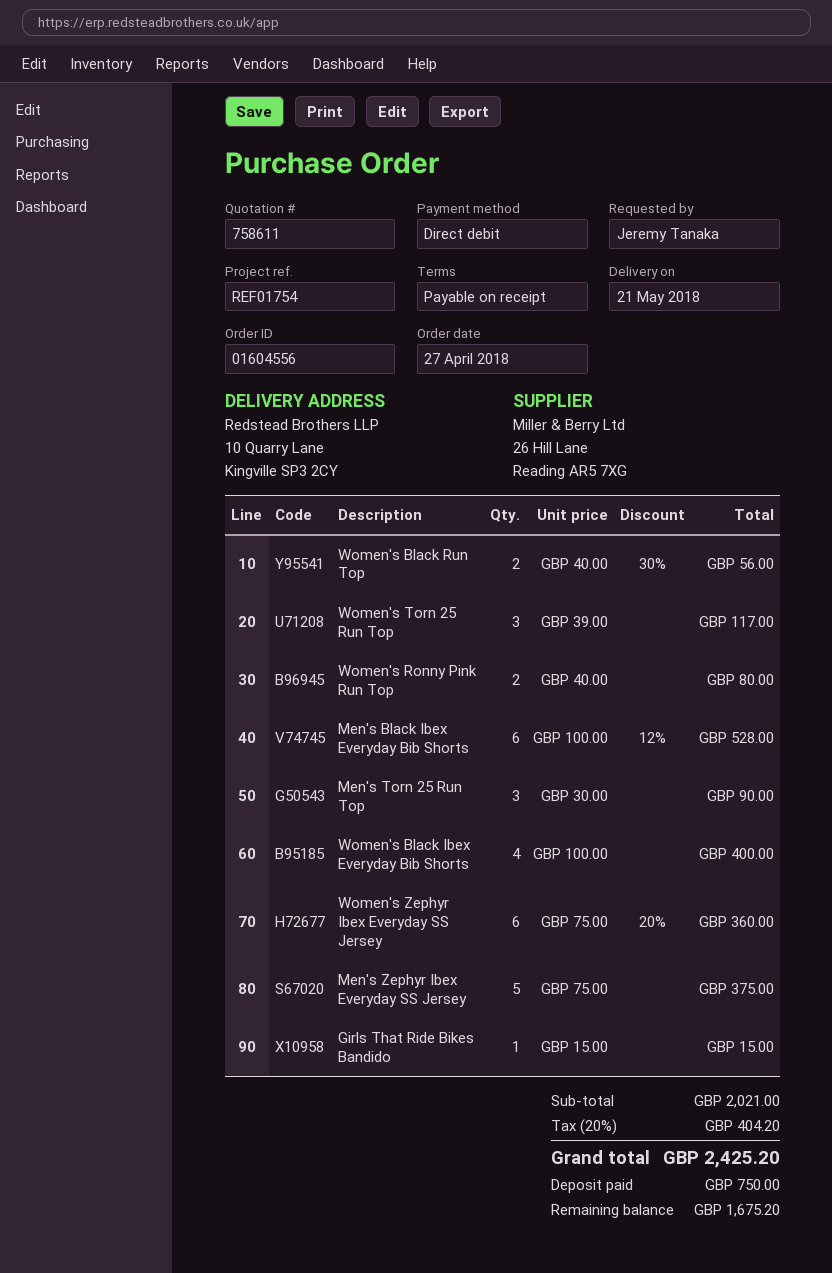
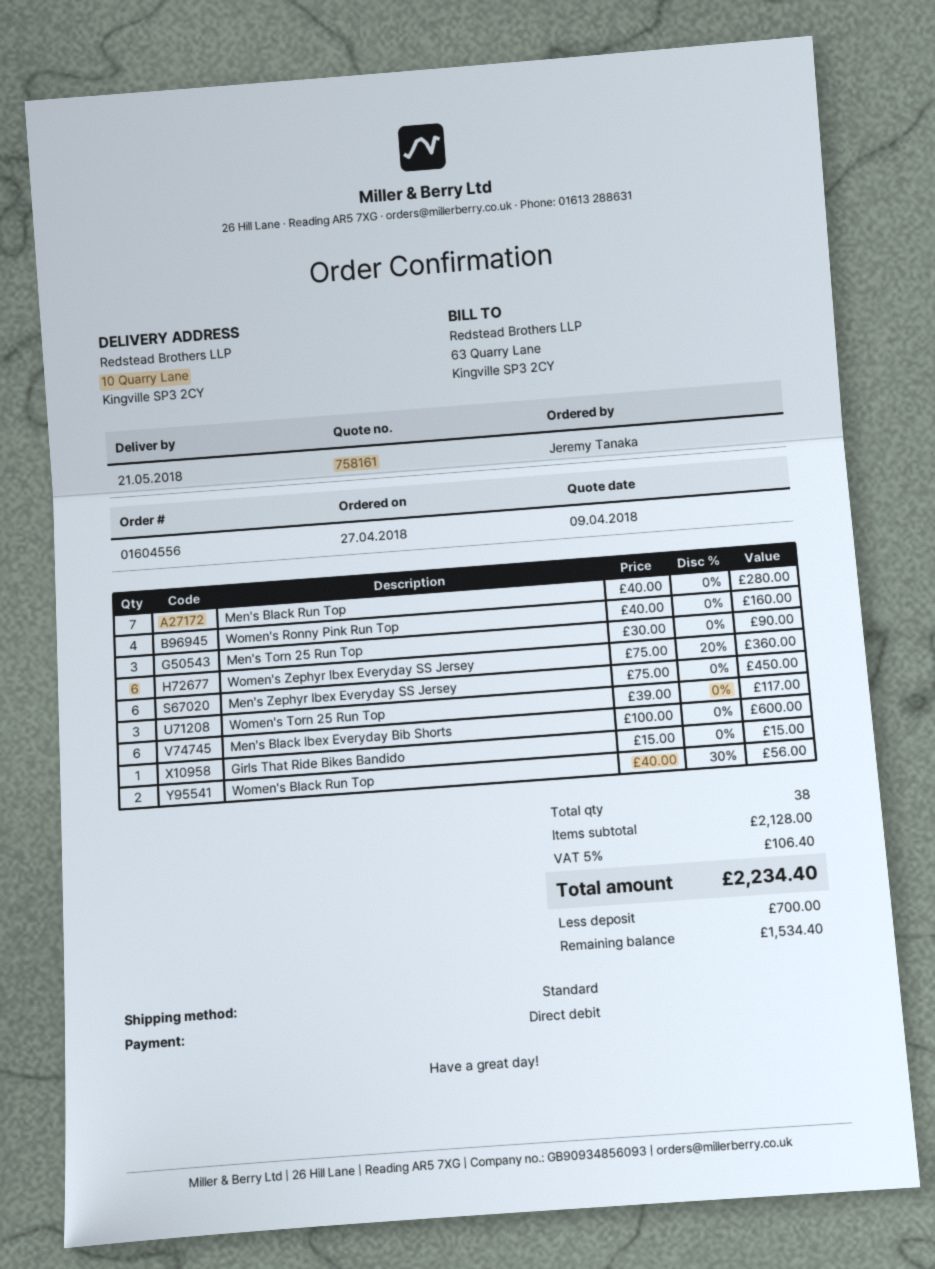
quote number: 758611 -> 758161
Women's Ronny Pink Run Top: 2 x 40.00 = 80.00 -> 4 x 40.00 = 160.00
Men's Black Ibex Everyday Bib Shorts: 6 x 100.00 - 12% = 528.00 -> 6 x 100.00 = 600.00
Women's Black Ibex Everyday Bib Shorts: 4 x 100.00 = 400.00 -> none
Men's Zephyr Ibex Everyday SS Jersey: 5 x 75.00 = 375.00 -> 6 x 75.00 = 450.00
Men's Black Run Top: none -> 7 x 40.00 = 280.00
subtotal: 2021.00 -> 2128.00
tax: 20% = 404.20 -> 5% = 106.40
total: 2425.20 -> 2234.40
deposit: 750.00 -> 700.00
balance: 1675.20 -> 1534.40

